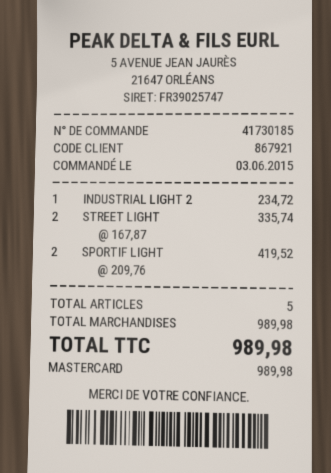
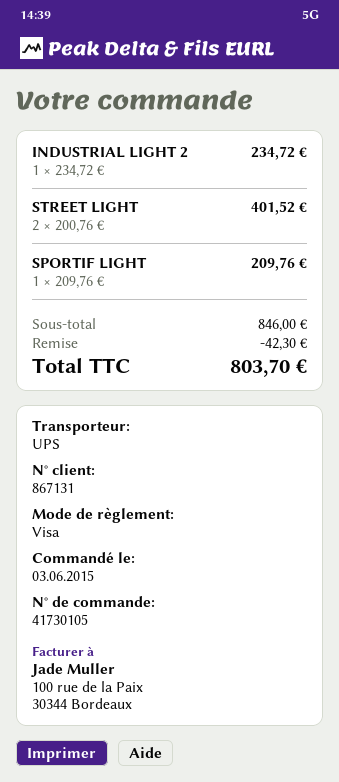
order number: 41730185 -> 41730105
customer number: 867921 -> 867131
payment method: Mastercard -> Visa
STREET LIGHT: 2 x 167.87 = 335.74 -> 2 x 200.76 = 401.52
SPORTIF LIGHT: 2 x 209.76 = 419.52 -> 1 x 209.76 = 209.76
subtotal: 989.98 -> 846.00
discount: none -> 42.30
total: 989.98 -> 803.70

